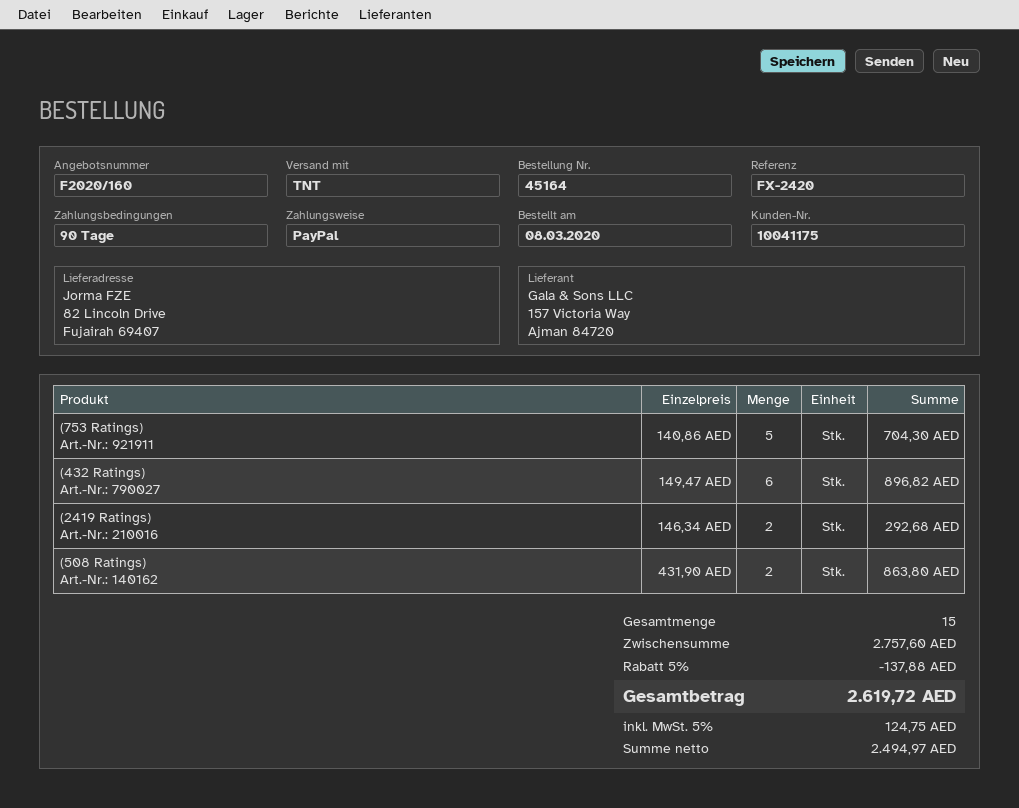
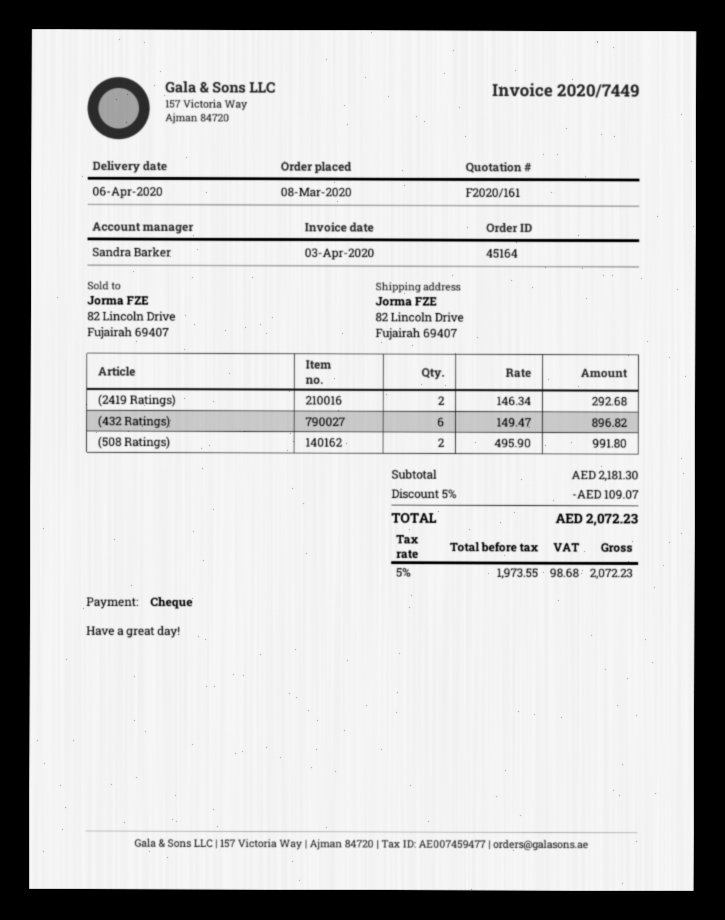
quote number: F2020/160 -> F2020/161
payment method: PayPal -> cheque
(753 Ratings): 5 x 140.86 = 704.30 -> none
(508 Ratings): 2 x 431.90 = 863.80 -> 2 x 495.90 = 991.80
subtotal: 2757.60 -> 2181.30
discount: 5% = 137.88 -> 5% = 109.07
net: 2494.97 -> 1973.55
tax: 5% = 124.75 -> 5% = 98.68
total: 2619.72 -> 2072.23

